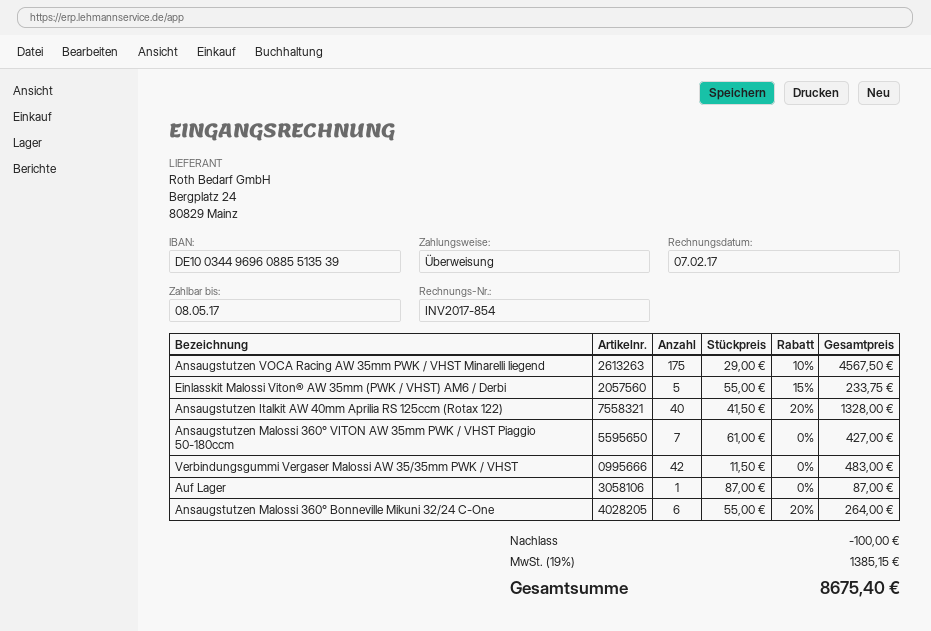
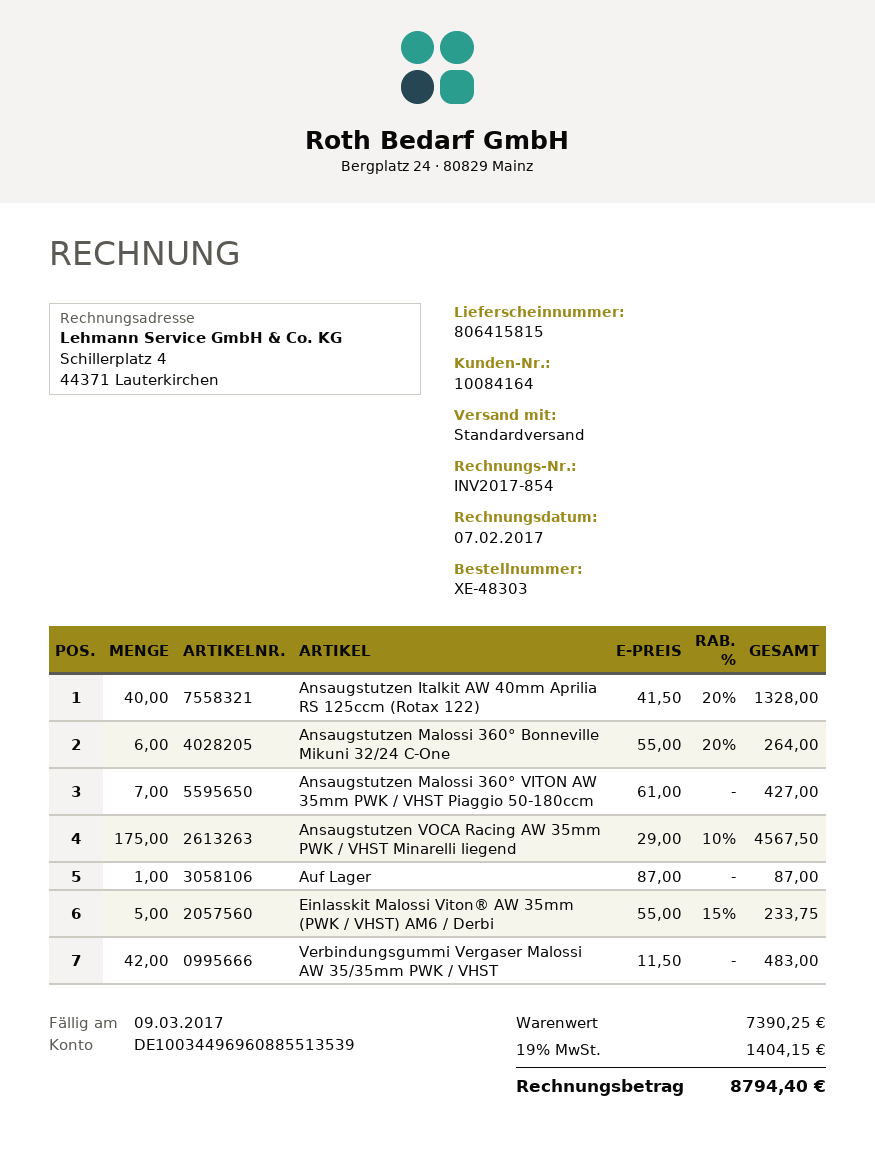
due date: 2017-05-08 -> 2017-03-09
discount: 100.00 -> none
tax: 19% = 1385.15 -> 19% = 1404.15
total: 8675.40 -> 8794.40

